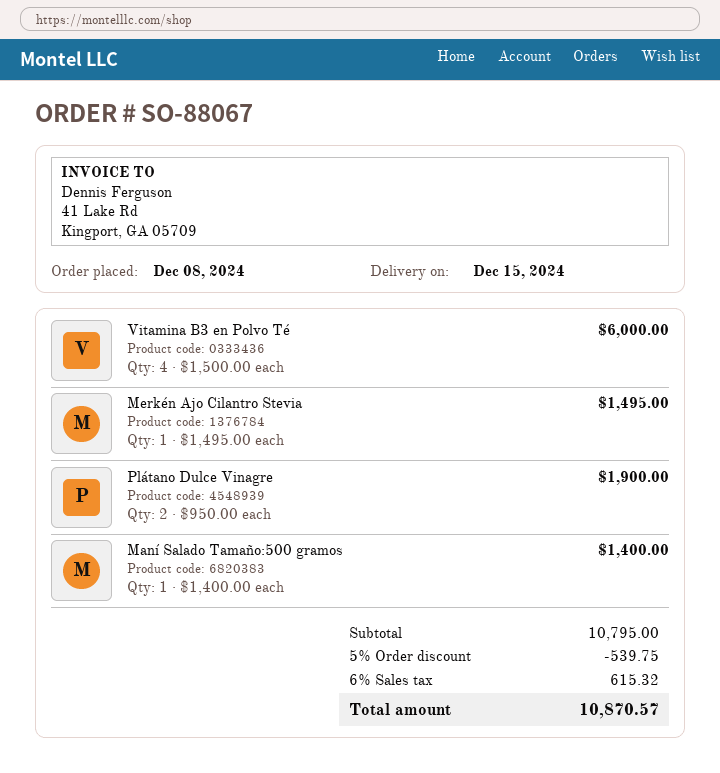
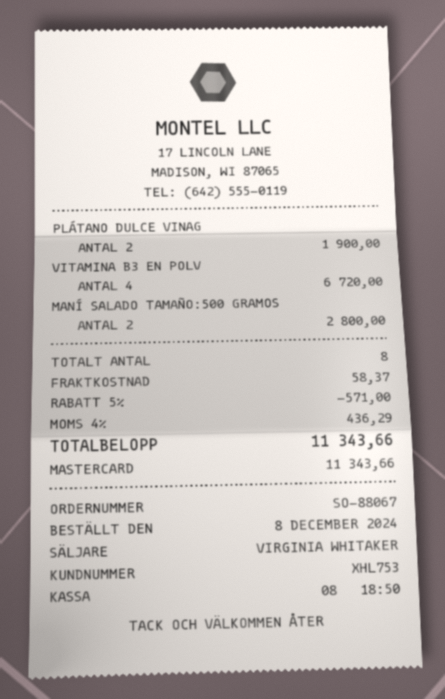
Vitamina B3 en Polvo Té: 4 for 6000.00 -> 4 for 6720.00
Merkén Ajo Cilantro Stevia: 1 for 1495.00 -> none
Maní Salado Tamaño:500 gramos: 1 for 1400.00 -> 2 for 2800.00
discount: 5% = 539.75 -> 5% = 571.00
shipping: none -> 58.37
tax: 6% = 615.32 -> 4% = 436.29
total: 10870.57 -> 11343.66

